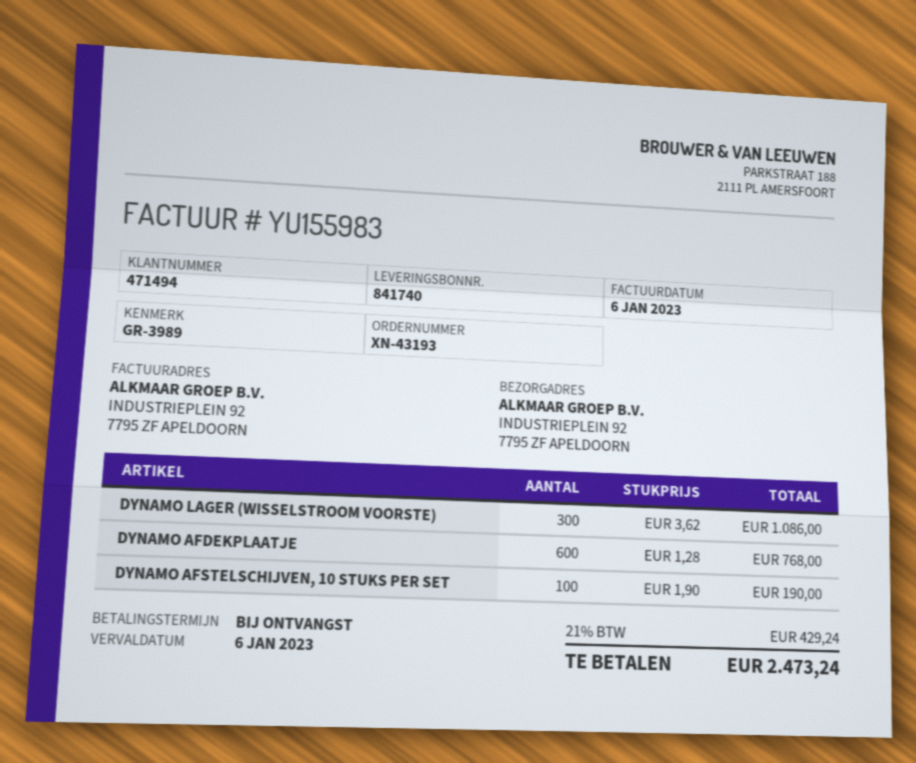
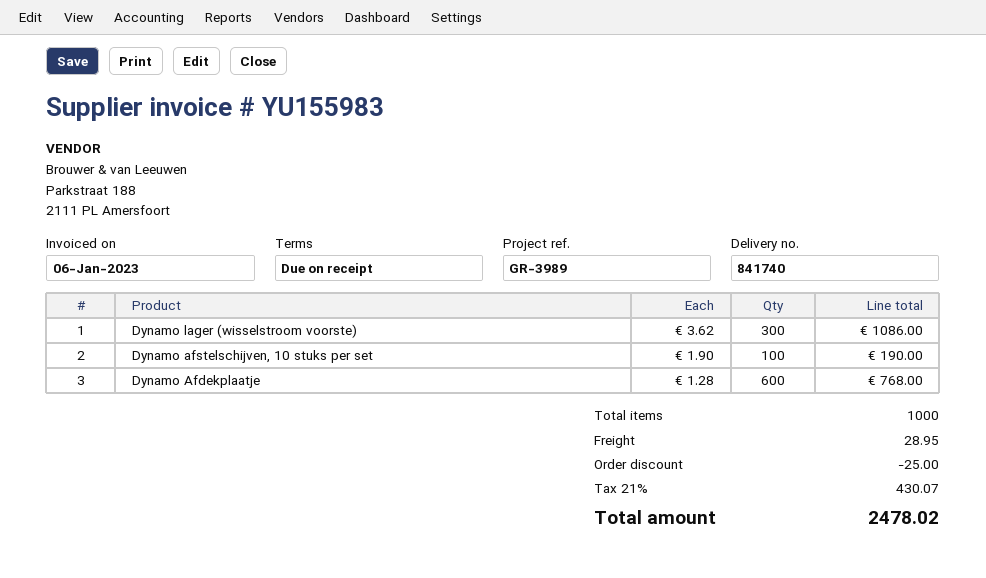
discount: none -> 25.00
shipping: none -> 28.95
tax: 21% = 429.24 -> 21% = 430.07
total: 2473.24 -> 2478.02

